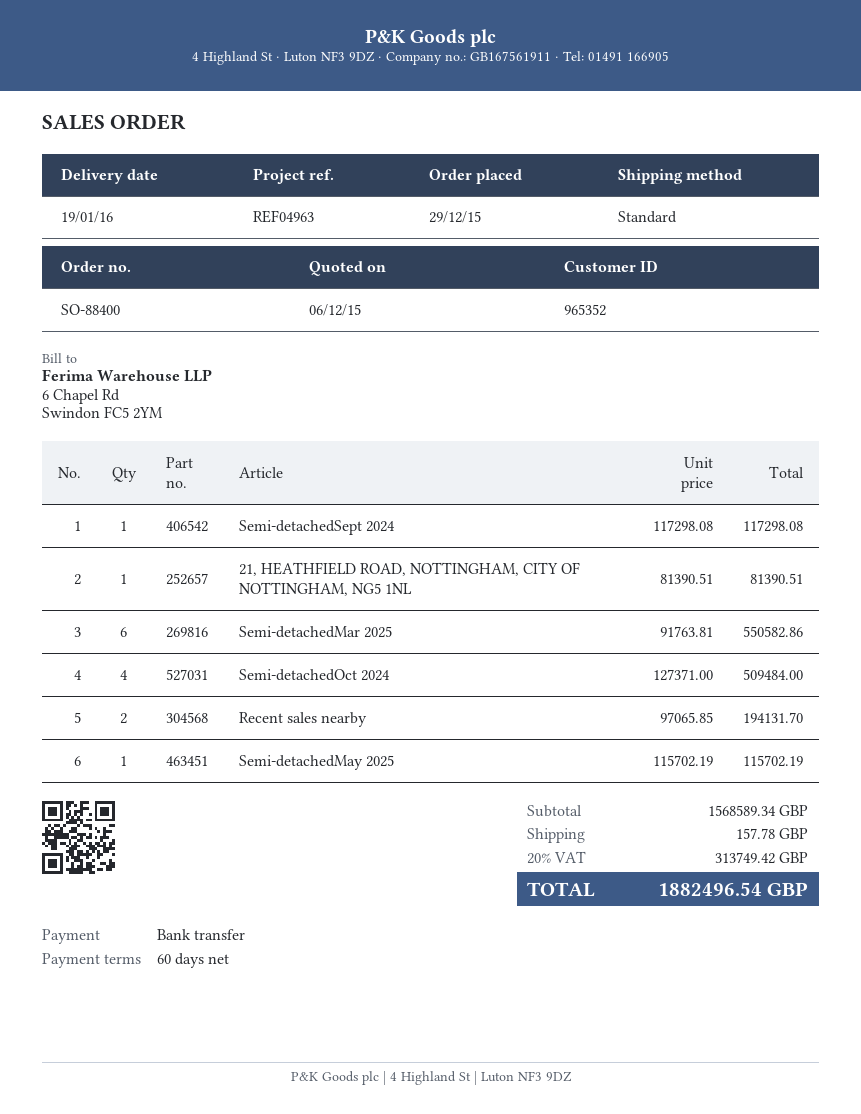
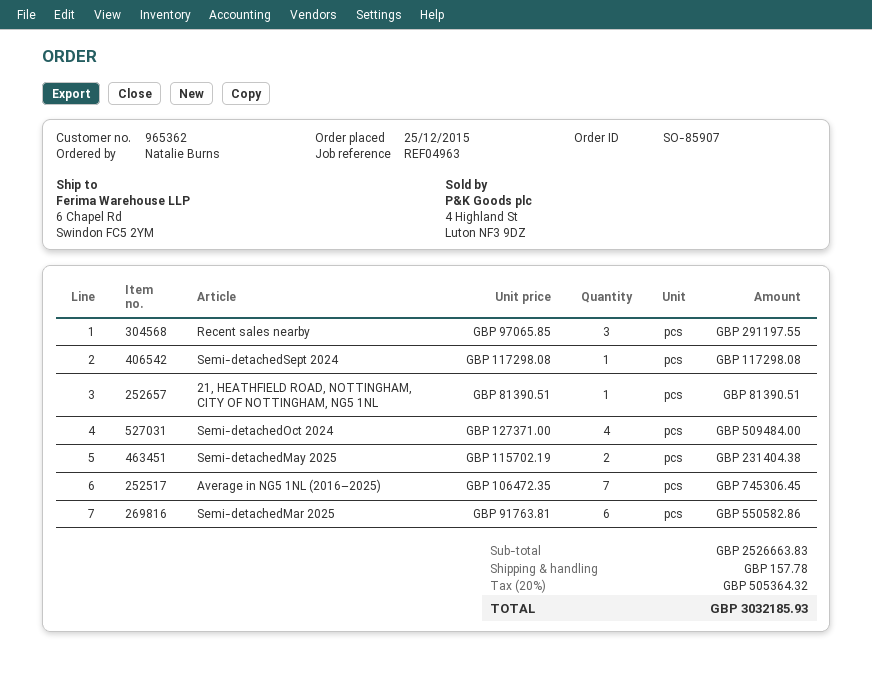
order number: SO-88400 -> SO-85907
order date: 2015-12-29 -> 2015-12-25
customer number: 965352 -> 965362
Recent sales nearby: 2 x 97065.85 = 194131.70 -> 3 x 97065.85 = 291197.55
Semi-detachedMay 2025: 1 x 115702.19 = 115702.19 -> 2 x 115702.19 = 231404.38
Average in NG5 1NL (2016–2025): none -> 7 x 106472.35 = 745306.45
subtotal: 1568589.34 -> 2526663.83
tax: 20% = 313749.42 -> 20% = 505364.32
total: 1882496.54 -> 3032185.93

